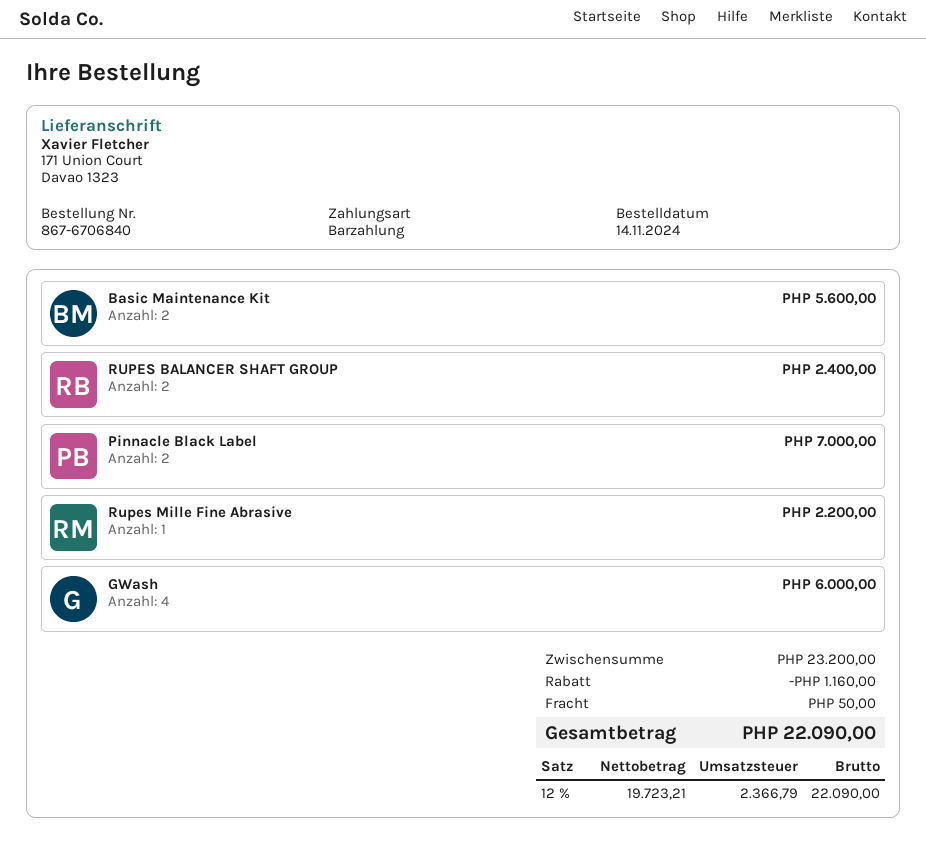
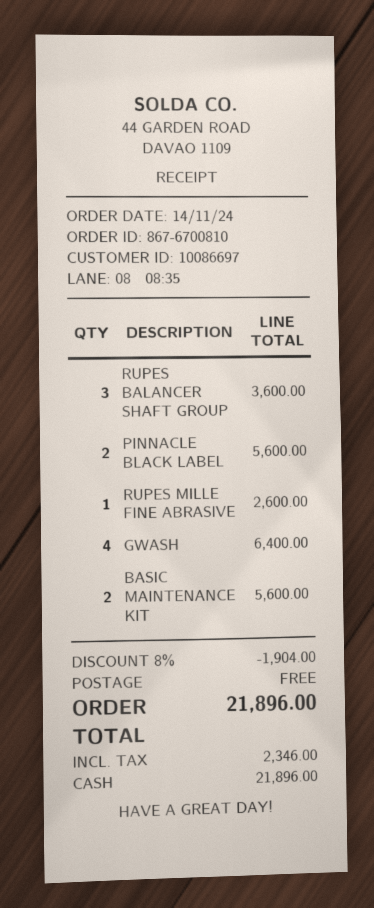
order number: 867-6706840 -> 867-6700810
RUPES BALANCER SHAFT GROUP: 2 for 2400.00 -> 3 for 3600.00
Pinnacle Black Label: 2 for 7000.00 -> 2 for 5600.00
Rupes Mille Fine Abrasive: 1 for 2200.00 -> 1 for 2600.00
GWash: 4 for 6000.00 -> 4 for 6400.00
discount: 1160.00 -> 1904.00
shipping: 50.00 -> 0.00
tax: 2366.79 -> 2346.00
total: 22090.00 -> 21896.00

